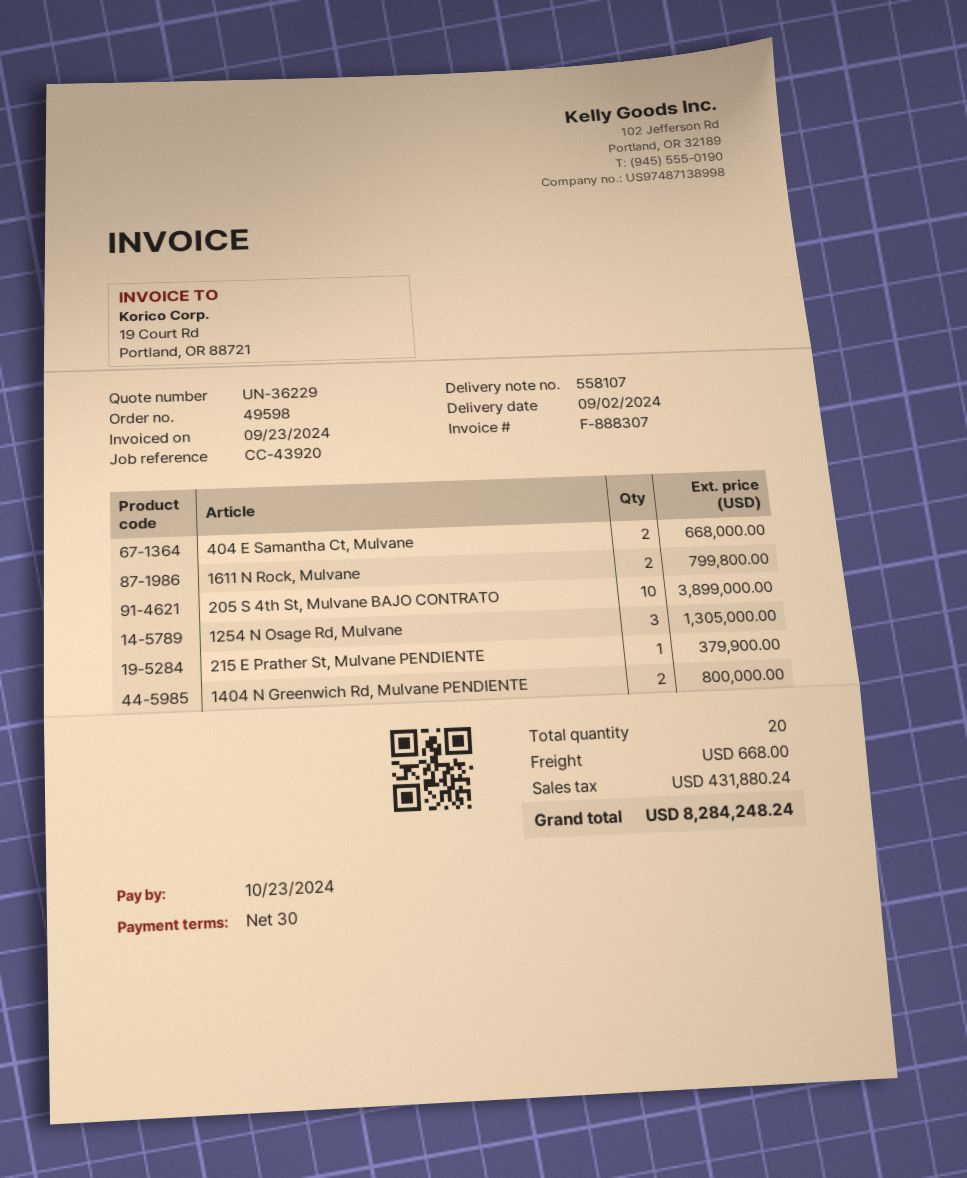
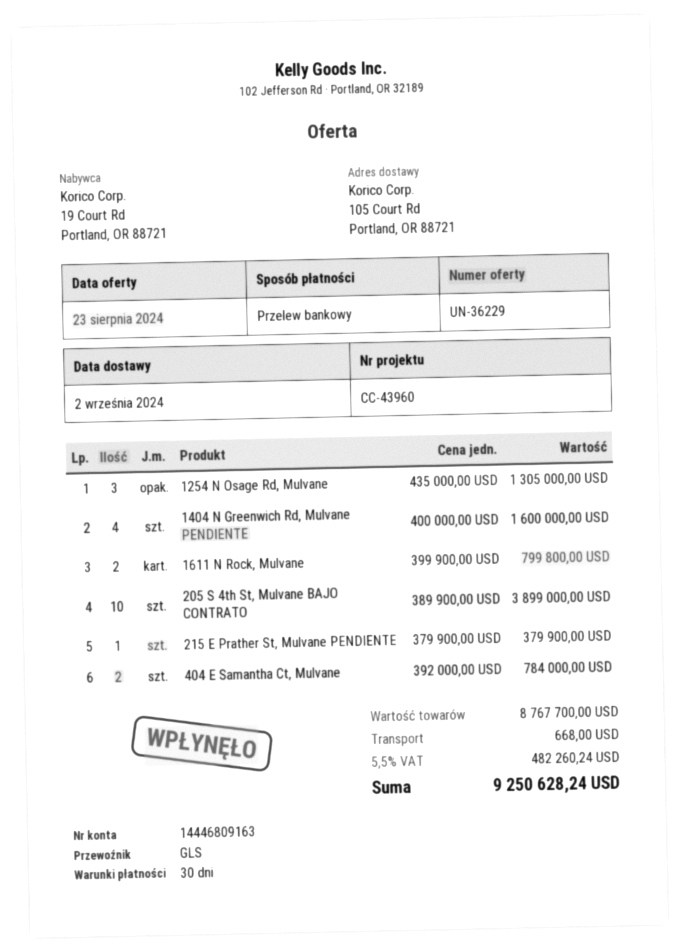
reference: CC-43920 -> CC-43960
404 E Samantha Ct, Mulvane: 2 for 668000.00 -> 2 for 784000.00
1404 N Greenwich Rd, Mulvane PENDIENTE: 2 for 800000.00 -> 4 for 1600000.00
tax: 431880.24 -> 482260.24
total: 8284248.24 -> 9250628.24

